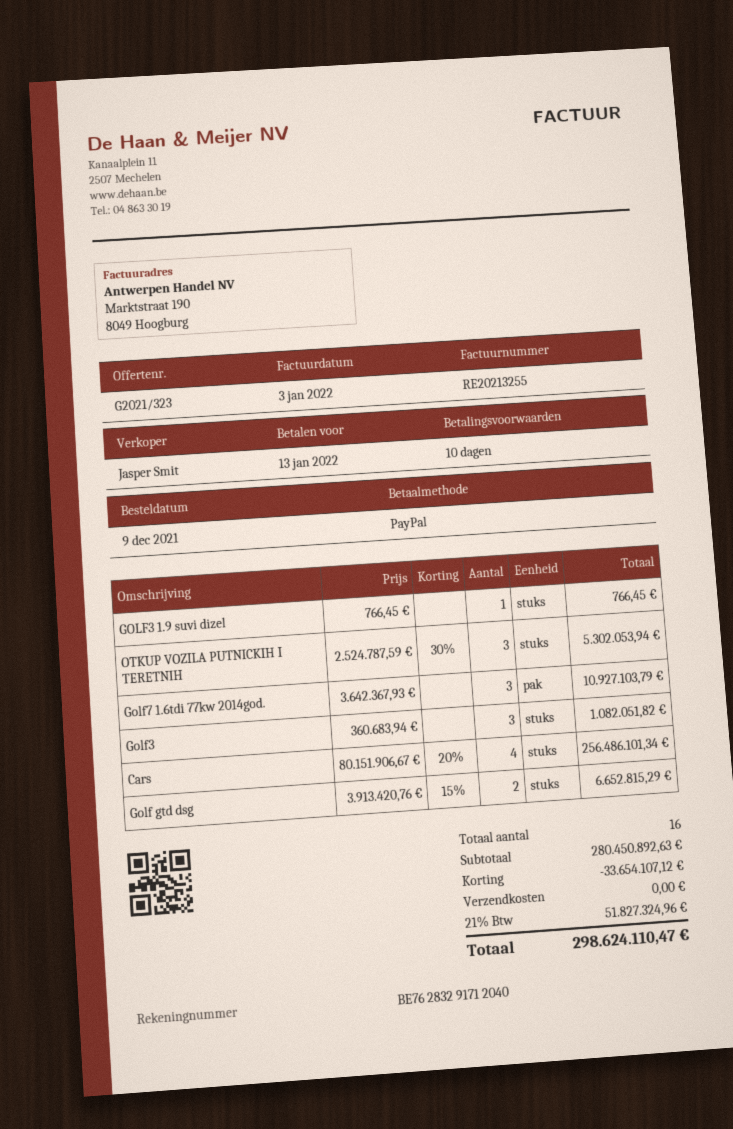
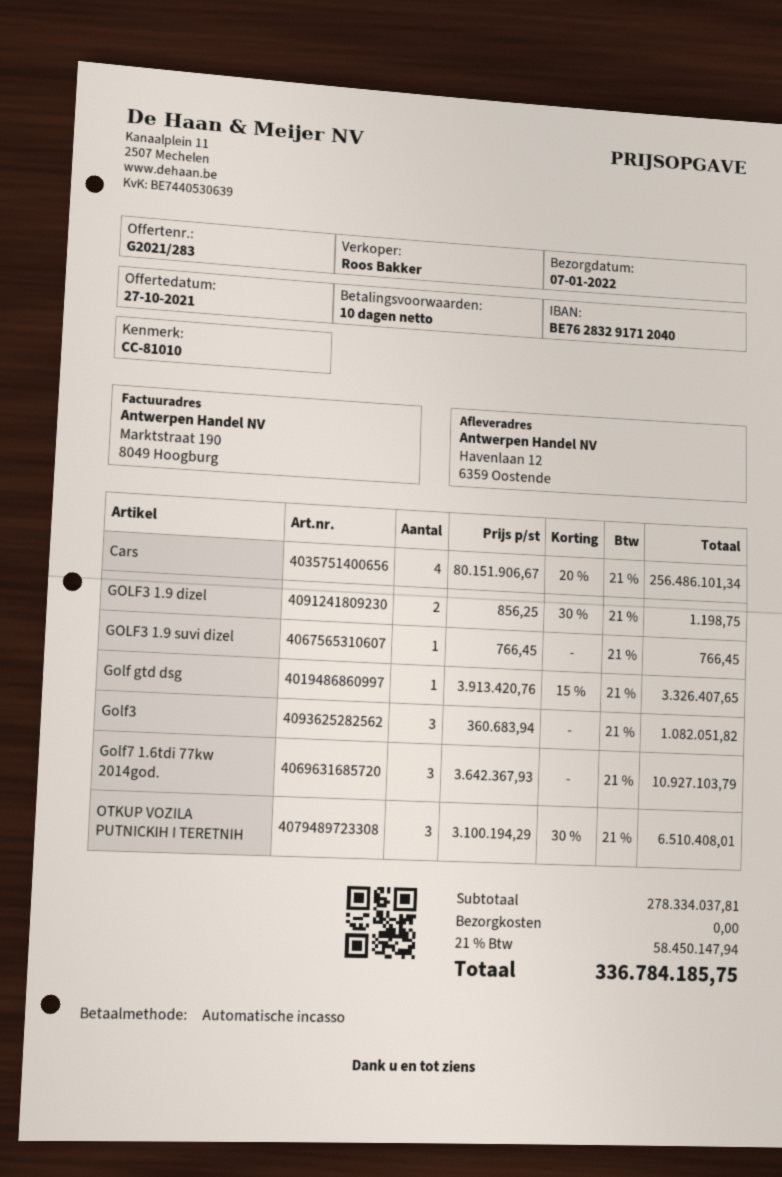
quote number: G2021/323 -> G2021/283
sales rep: Jasper Smit -> Roos Bakker
payment method: PayPal -> direct debit
OTKUP VOZILA PUTNICKIH I TERETNIH: 3 x 2524787.59 - 30% = 5302053.94 -> 3 x 3100194.29 - 30% = 6510408.01
Golf gtd dsg: 2 x 3913420.76 - 15% = 6652815.29 -> 1 x 3913420.76 - 15% = 3326407.65
GOLF3 1.9 dizel: none -> 2 x 856.25 - 30% = 1198.75
subtotal: 280450892.63 -> 278334037.81
discount: 33654107.12 -> none
tax: 21% = 51827324.96 -> 21% = 58450147.94
total: 298624110.47 -> 336784185.75

